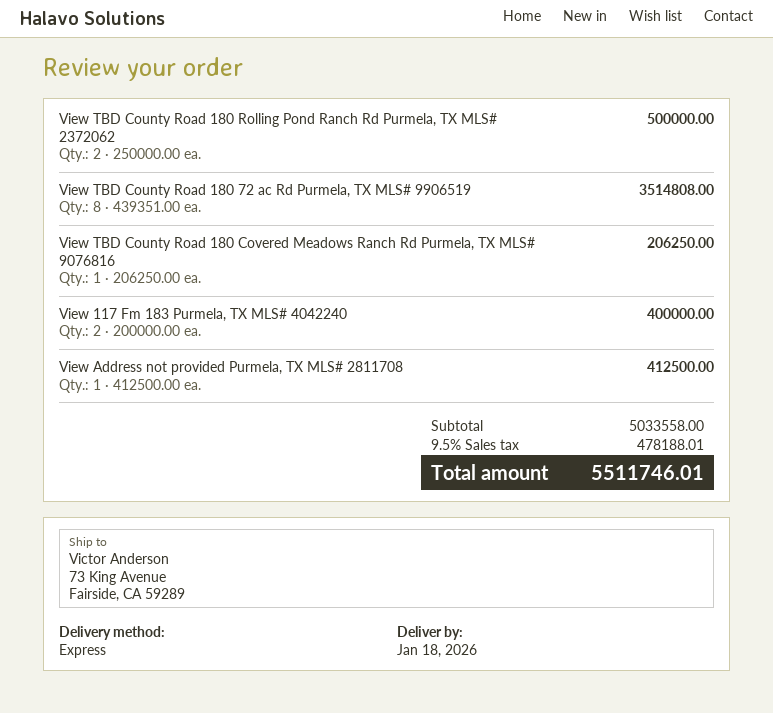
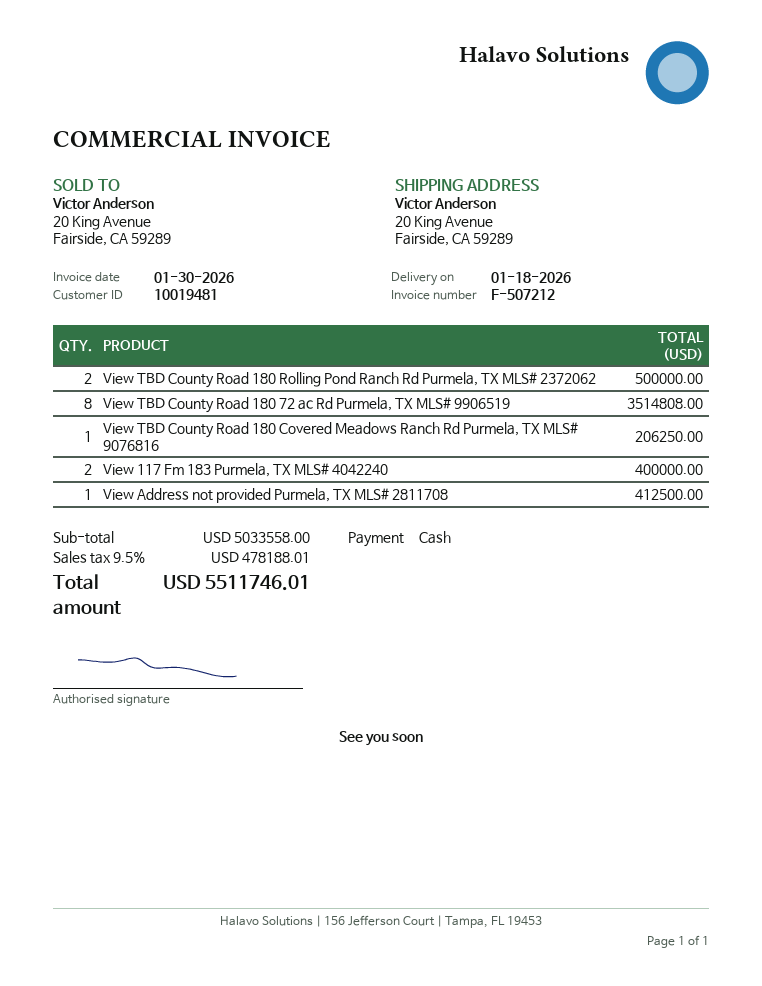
ship to: 73 King Avenue, Fairside, CA 59289 -> 20 King Avenue, Fairside, CA 59289

